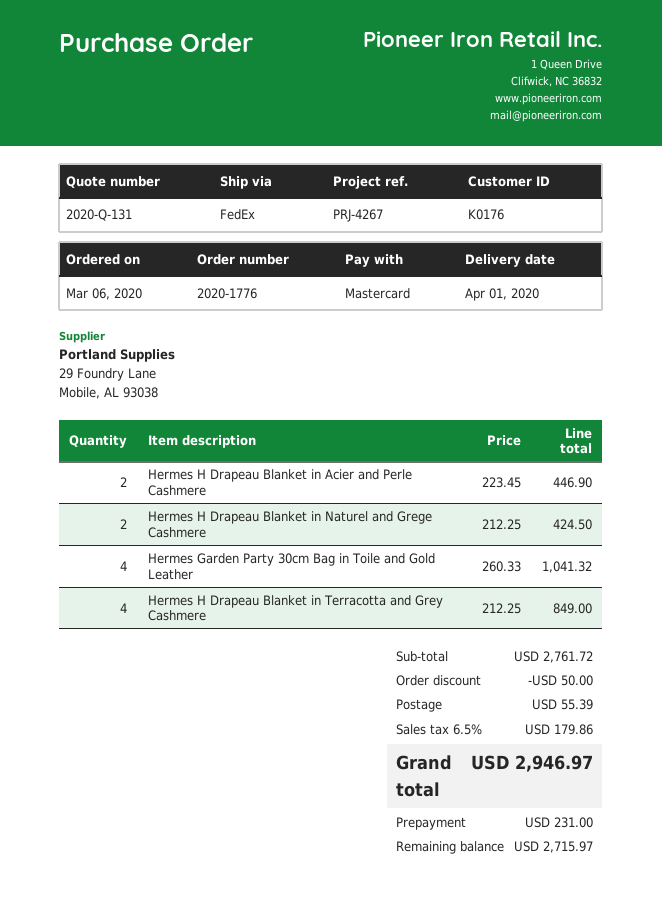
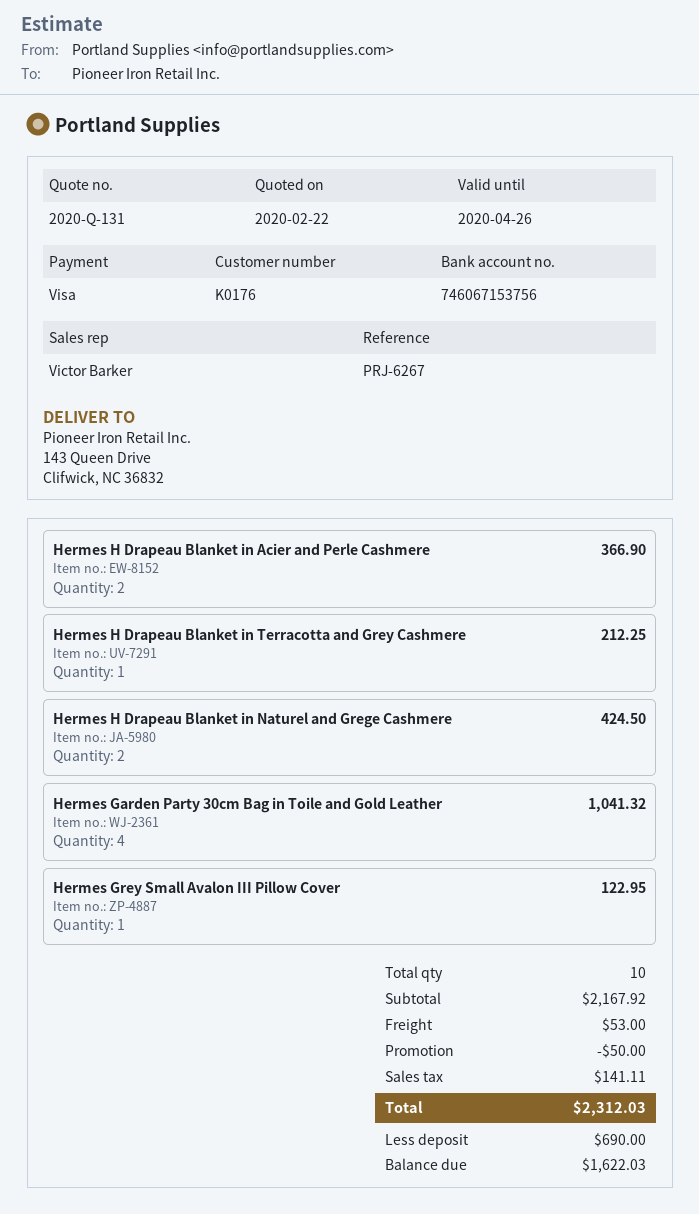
reference: PRJ-4267 -> PRJ-6267
payment method: Mastercard -> Visa
Hermes H Drapeau Blanket in Acier and Perle Cashmere: 2 for 446.90 -> 2 for 366.90
Hermes H Drapeau Blanket in Terracotta and Grey Cashmere: 4 for 849.00 -> 1 for 212.25
Hermes Grey Small Avalon III Pillow Cover: none -> 1 for 122.95
subtotal: 2761.72 -> 2167.92
shipping: 55.39 -> 53.00
tax: 179.86 -> 141.11
total: 2946.97 -> 2312.03
deposit: 231.00 -> 690.00
balance: 2715.97 -> 1622.03

